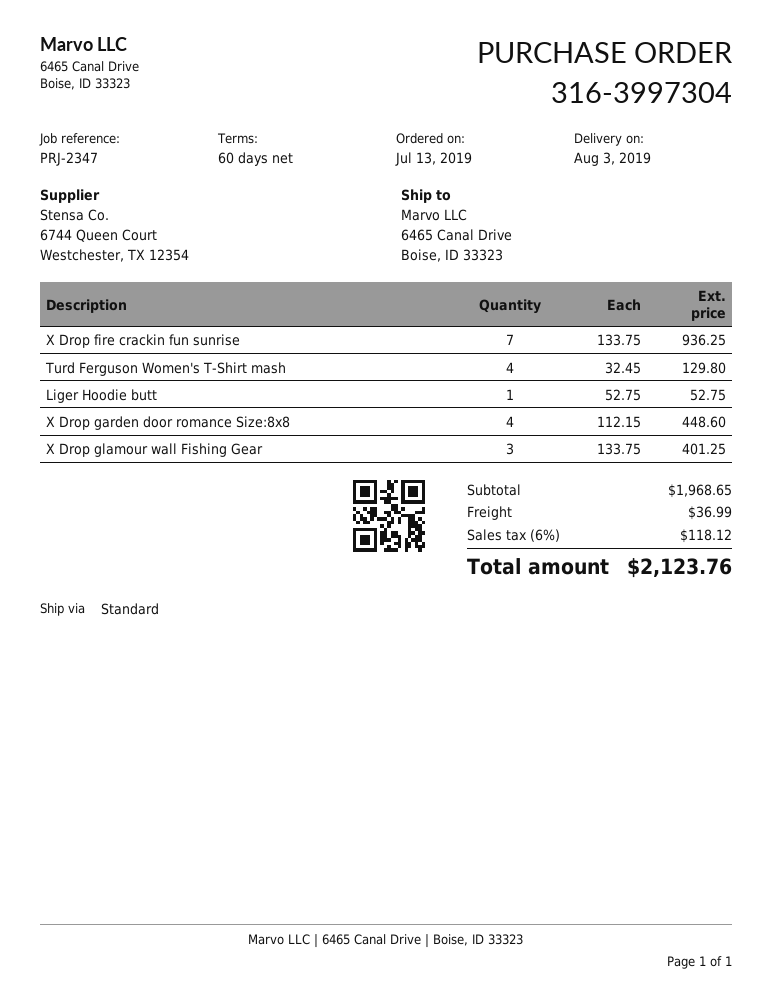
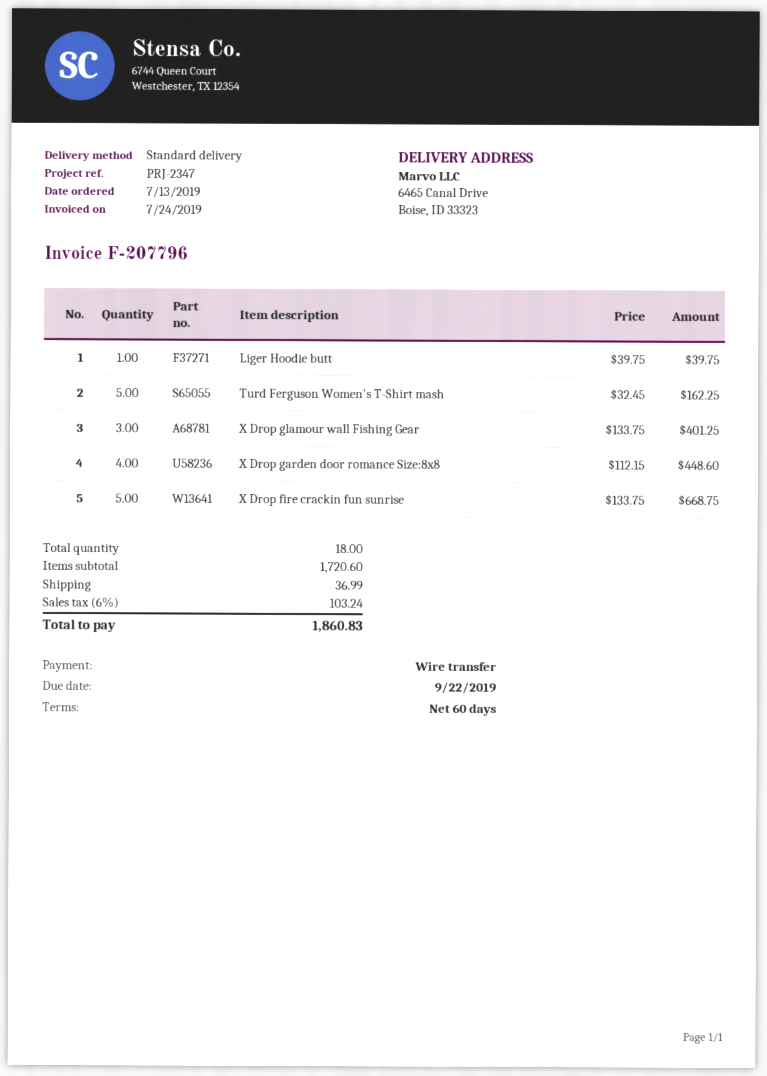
X Drop fire crackin fun sunrise: 7 x 133.75 = 936.25 -> 5 x 133.75 = 668.75
Turd Ferguson Women's T-Shirt mash: 4 x 32.45 = 129.80 -> 5 x 32.45 = 162.25
Liger Hoodie butt: 1 x 52.75 = 52.75 -> 1 x 39.75 = 39.75
subtotal: 1968.65 -> 1720.60
tax: 6% = 118.12 -> 6% = 103.24
total: 2123.76 -> 1860.83

